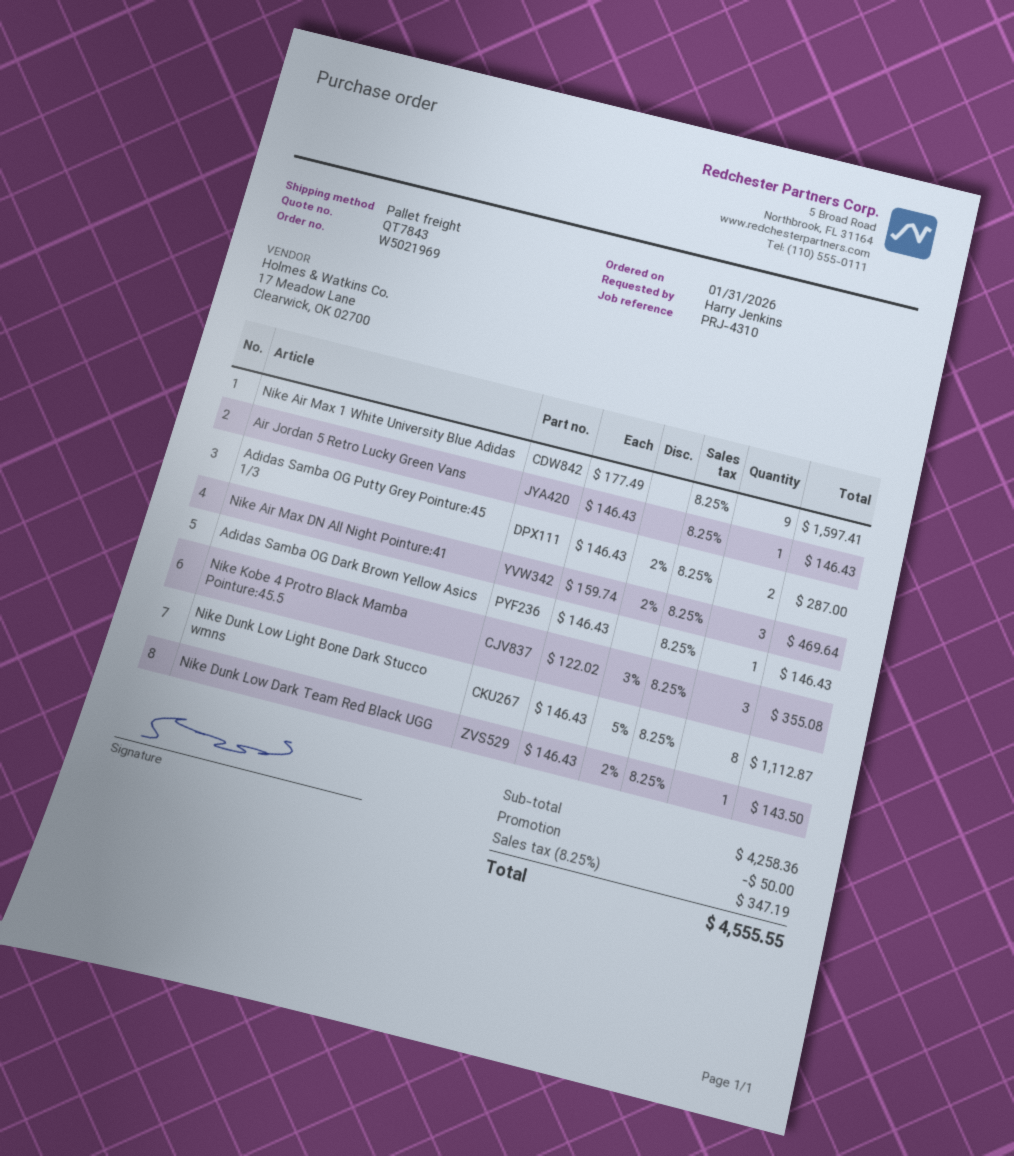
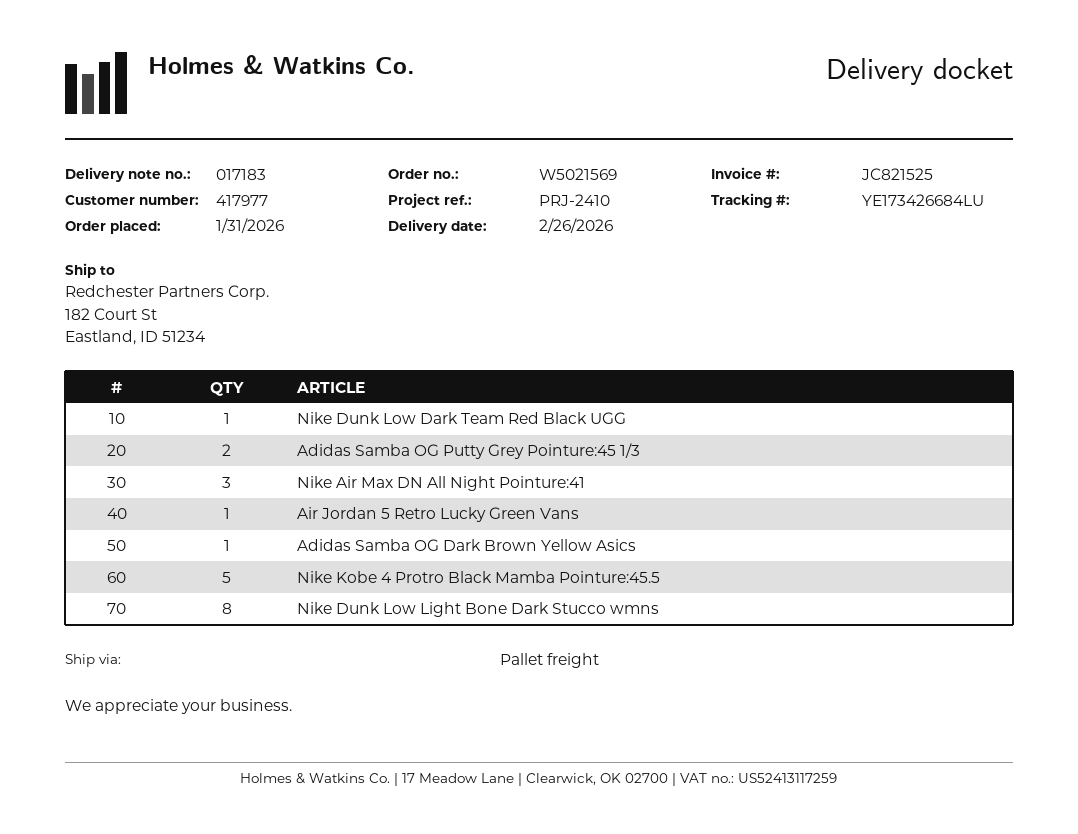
order number: W5021969 -> W5021569
reference: PRJ-4310 -> PRJ-2410
Nike Air Max 1 White University Blue Adidas: 9 -> none
Nike Kobe 4 Protro Black Mamba Pointure:45.5: 3 -> 5

